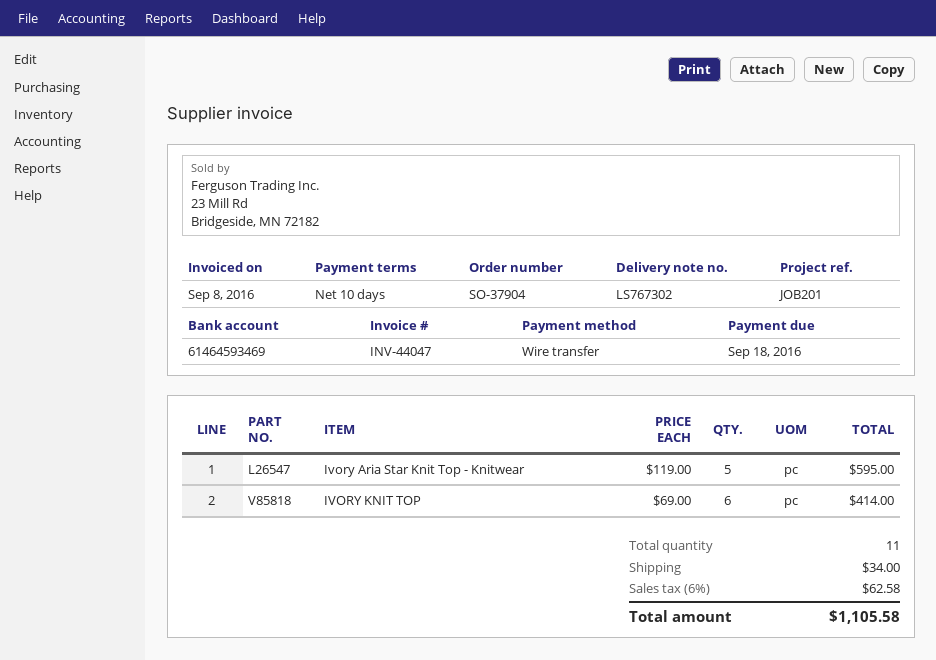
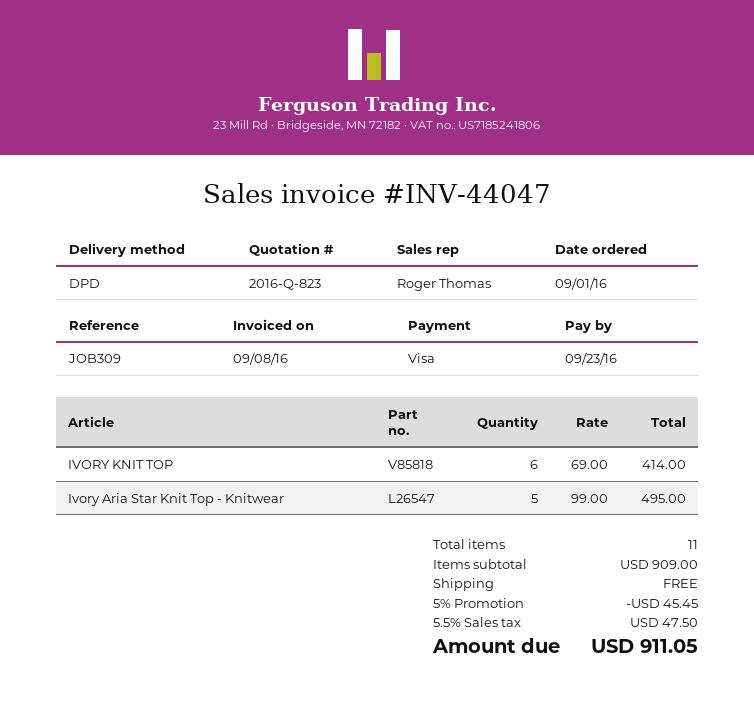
due date: 2016-09-18 -> 2016-09-23
reference: JOB201 -> JOB309
payment method: bank transfer -> Visa
Ivory Aria Star Knit Top - Knitwear: 5 x 119.00 = 595.00 -> 5 x 99.00 = 495.00
discount: none -> 5% = 45.45
shipping: 34.00 -> 0.00
tax: 6% = 62.58 -> 5.5% = 47.50
total: 1105.58 -> 911.05

